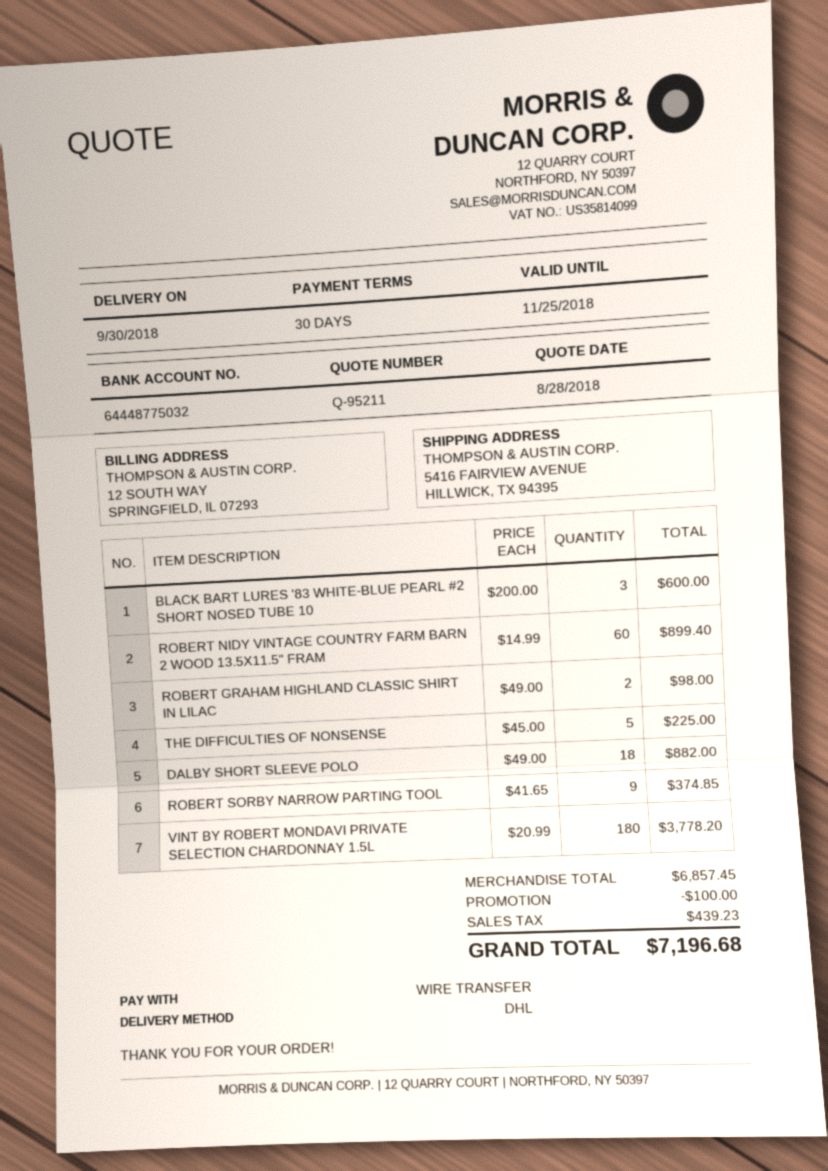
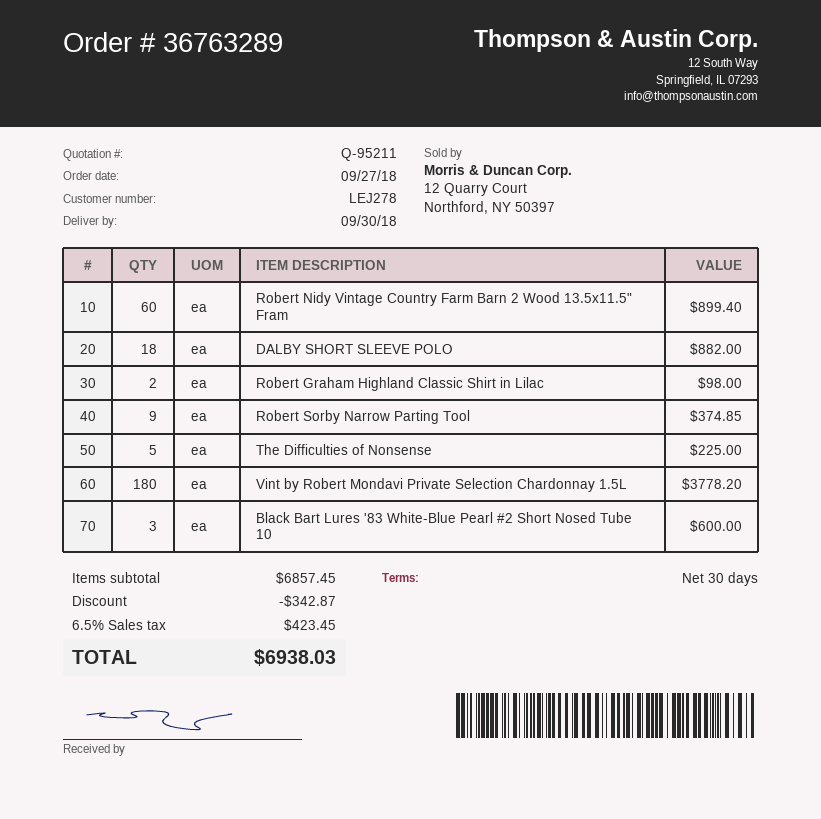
discount: 100.00 -> 342.87
tax: 439.23 -> 423.45
total: 7196.68 -> 6938.03

